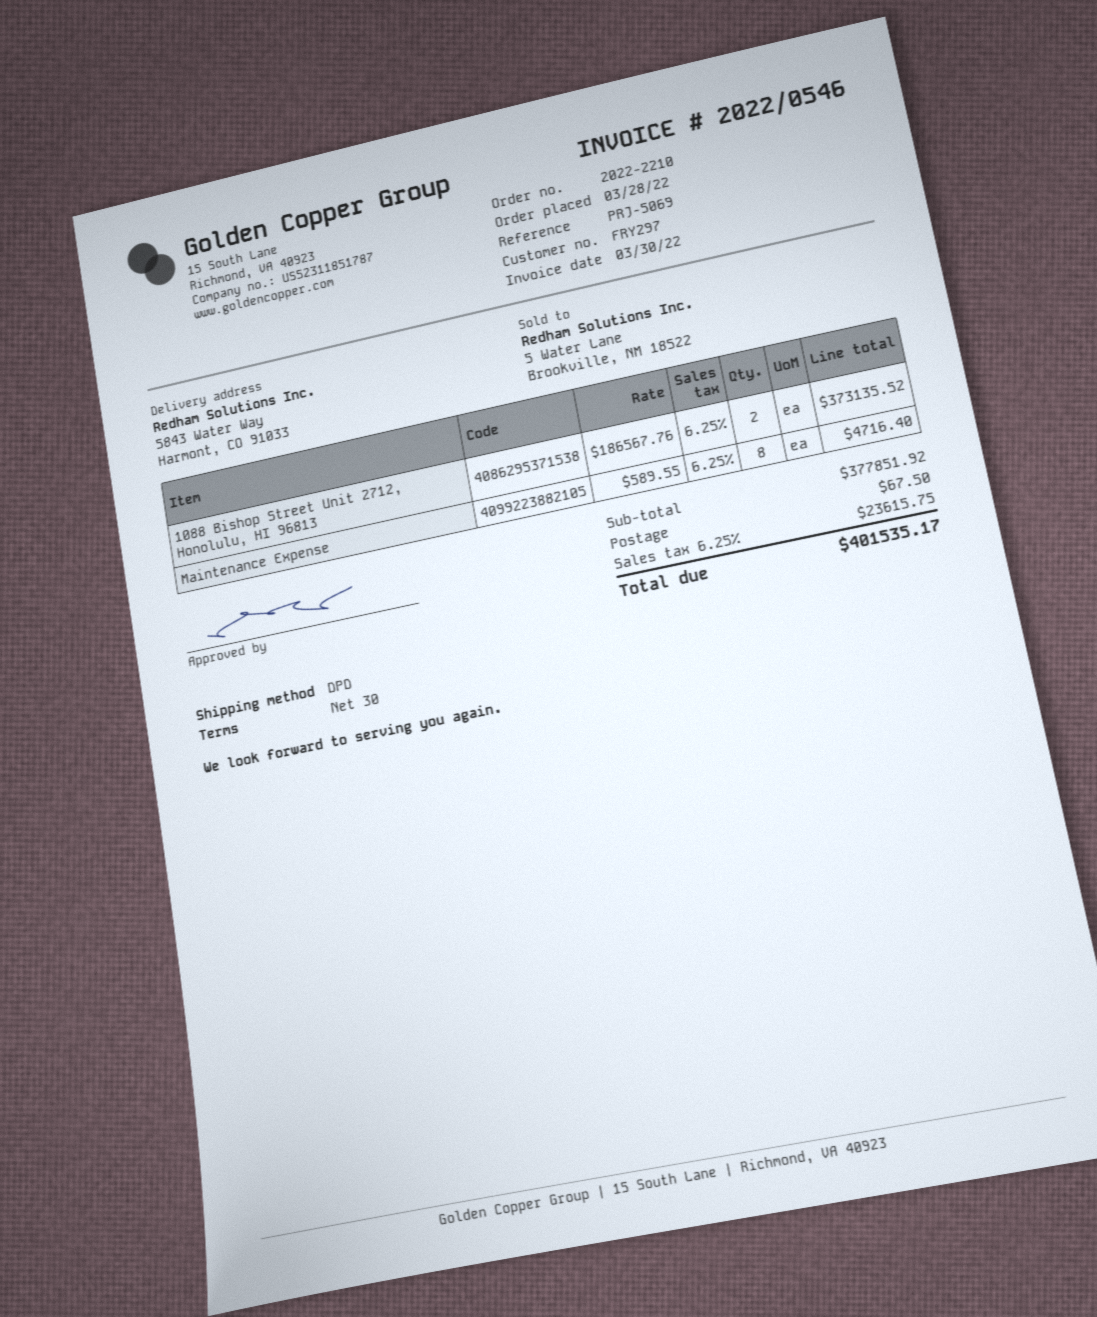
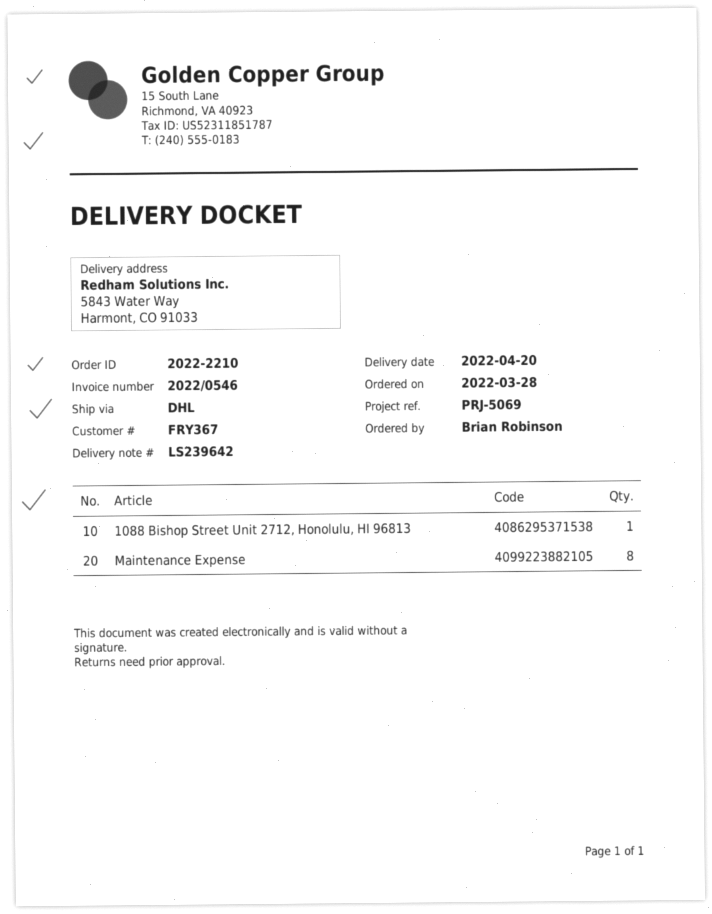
customer number: FRY297 -> FRY367
shipping method: DPD -> DHL
1088 Bishop Street Unit 2712, Honolulu, HI 96813: 2 -> 1

